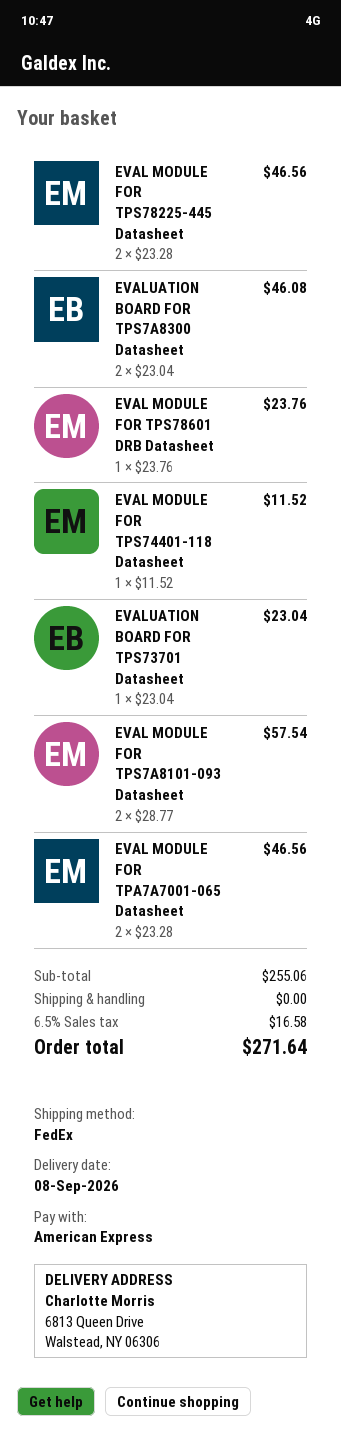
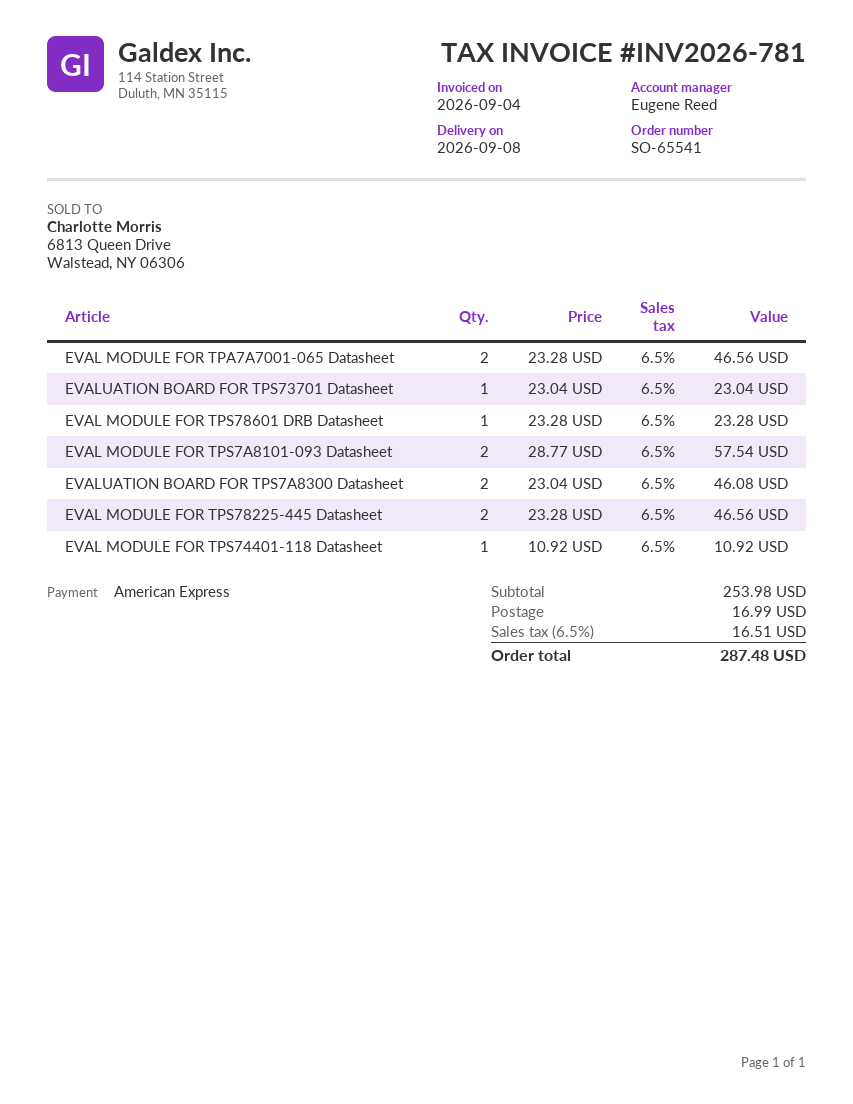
EVAL MODULE FOR TPS78601 DRB Datasheet: 1 x 23.76 = 23.76 -> 1 x 23.28 = 23.28
EVAL MODULE FOR TPS74401-118 Datasheet: 1 x 11.52 = 11.52 -> 1 x 10.92 = 10.92
subtotal: 255.06 -> 253.98
shipping: 0.00 -> 16.99
tax: 6.5% = 16.58 -> 6.5% = 16.51
total: 271.64 -> 287.48

